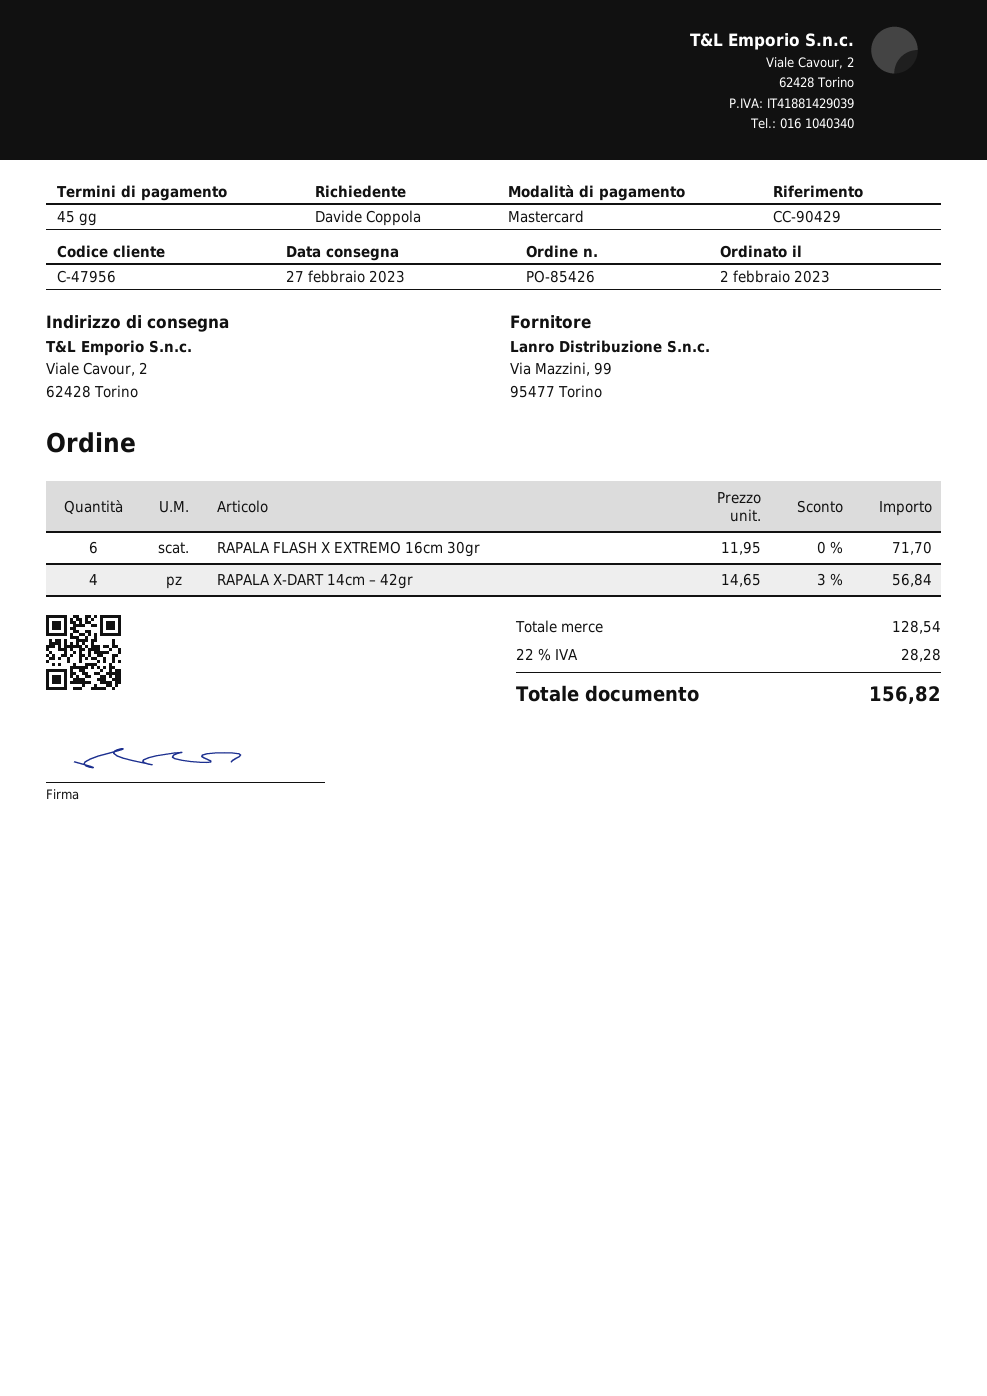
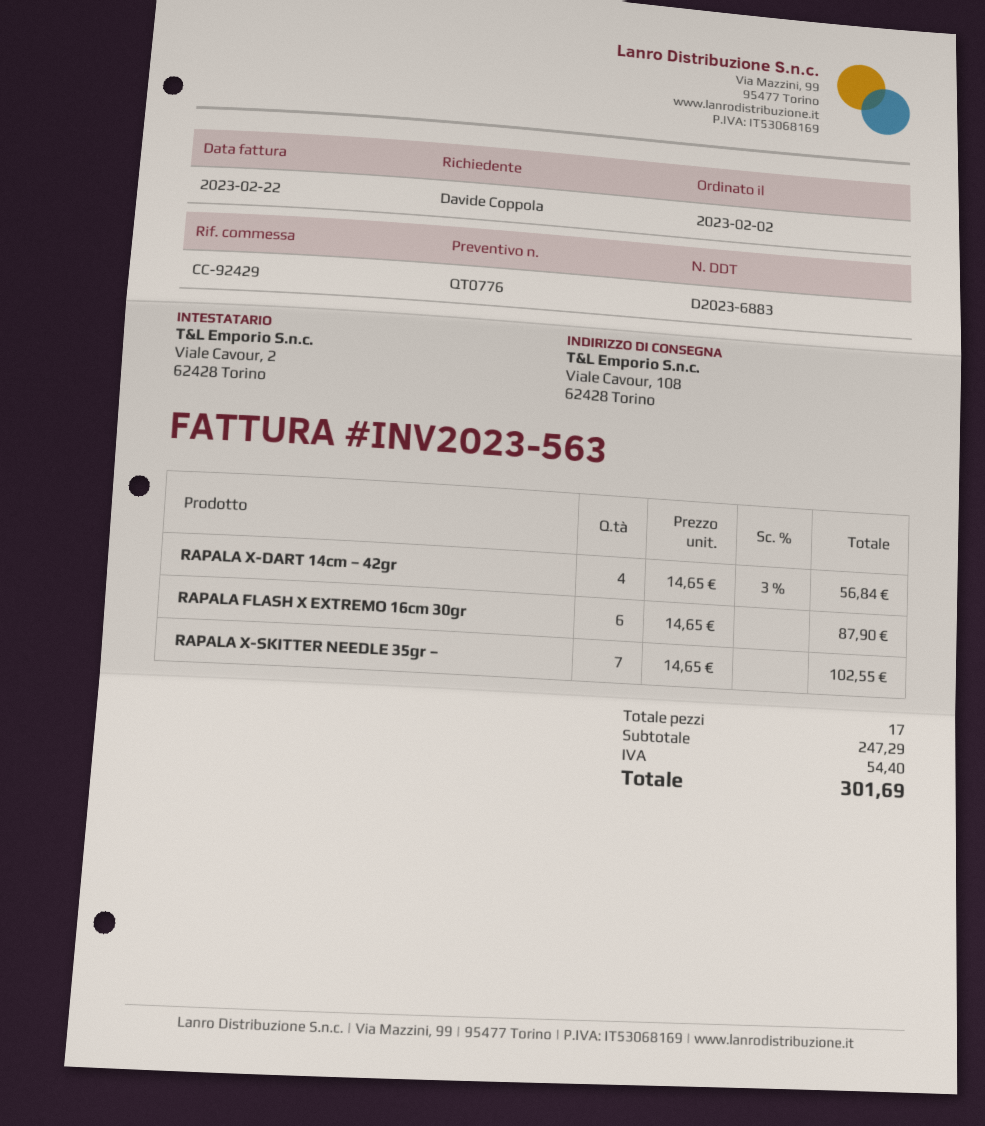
reference: CC-90429 -> CC-92429
ship to: Viale Cavour, 2, 62428 Torino -> Viale Cavour, 108, 62428 Torino
RAPALA FLASH X EXTREMO 16cm 30gr: 6 x 11.95 = 71.70 -> 6 x 14.65 = 87.90
RAPALA X-SKITTER NEEDLE 35gr –: none -> 7 x 14.65 = 102.55
subtotal: 128.54 -> 247.29
tax: 28.28 -> 54.40
total: 156.82 -> 301.69

